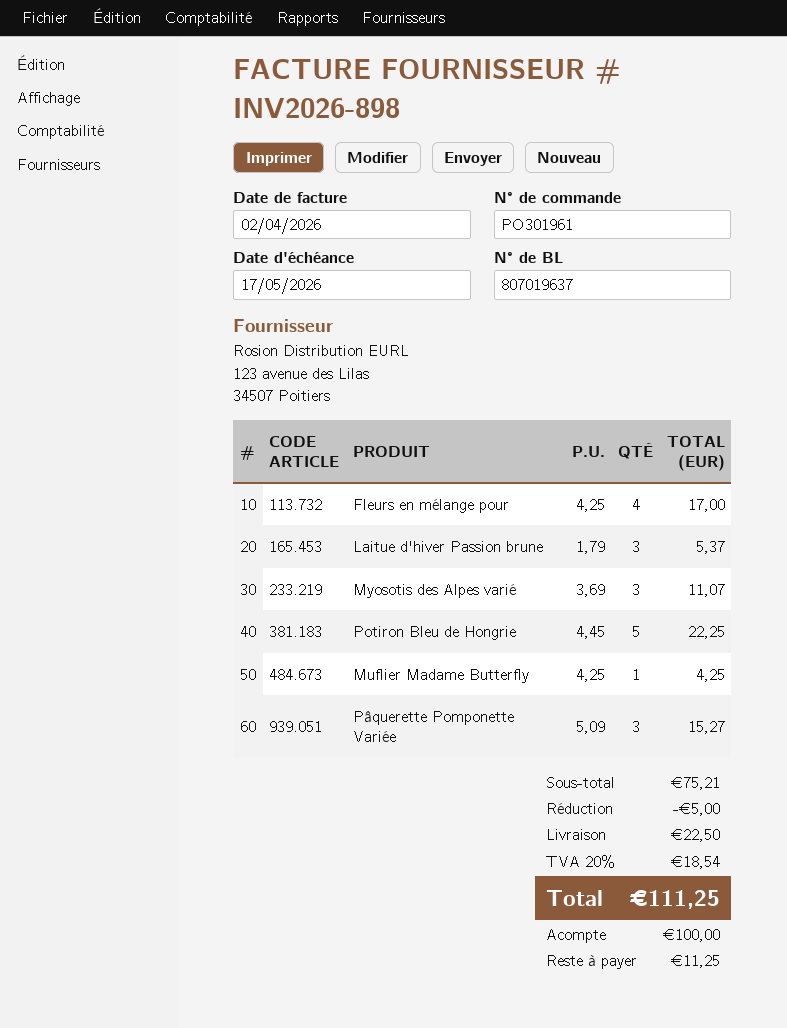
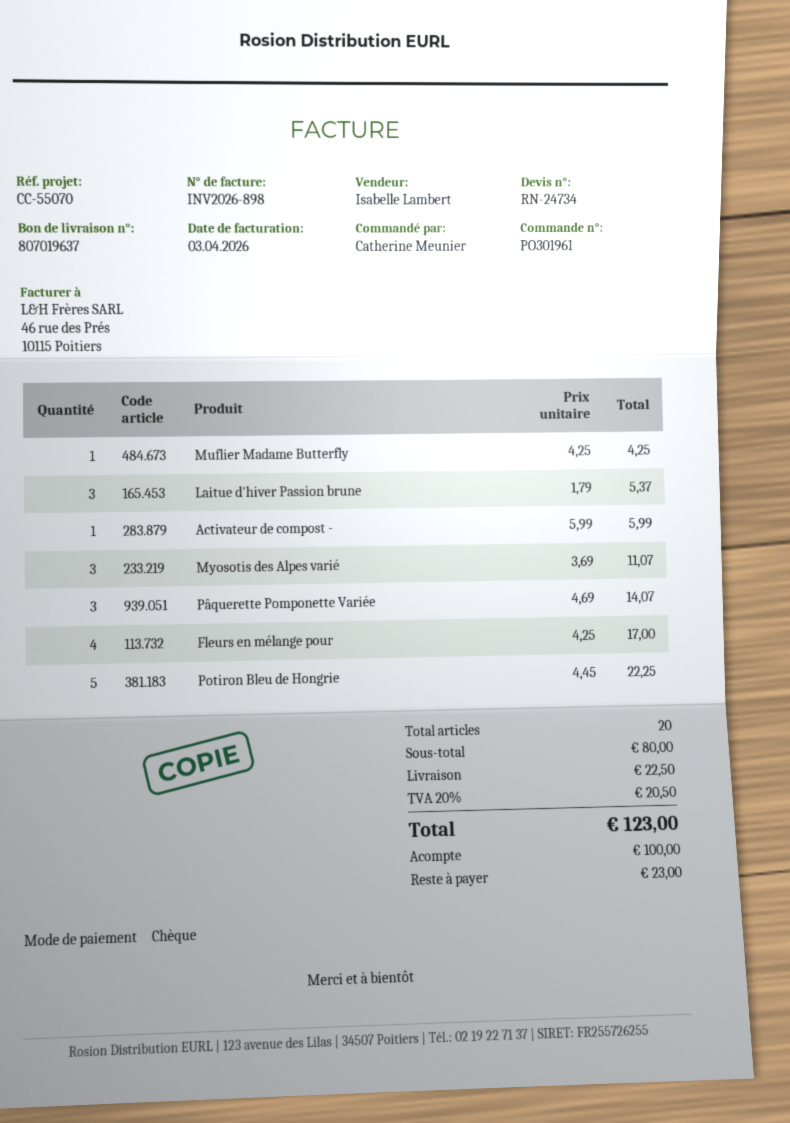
invoice date: 2026-04-02 -> 2026-04-03
Pâquerette Pomponette Variée: 3 x 5.09 = 15.27 -> 3 x 4.69 = 14.07
Activateur de compost -: none -> 1 x 5.99 = 5.99
subtotal: 75.21 -> 80.00
discount: 5.00 -> none
tax: 20% = 18.54 -> 20% = 20.50
total: 111.25 -> 123.00
balance: 11.25 -> 23.00

